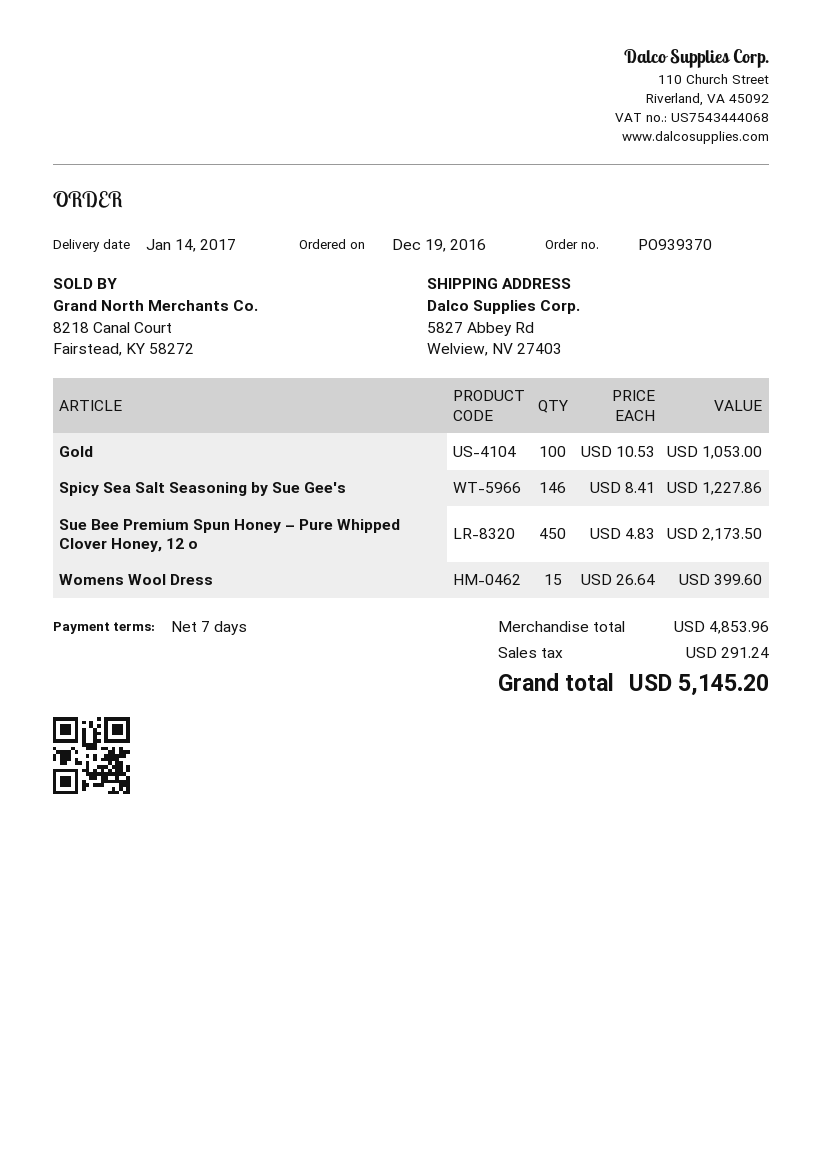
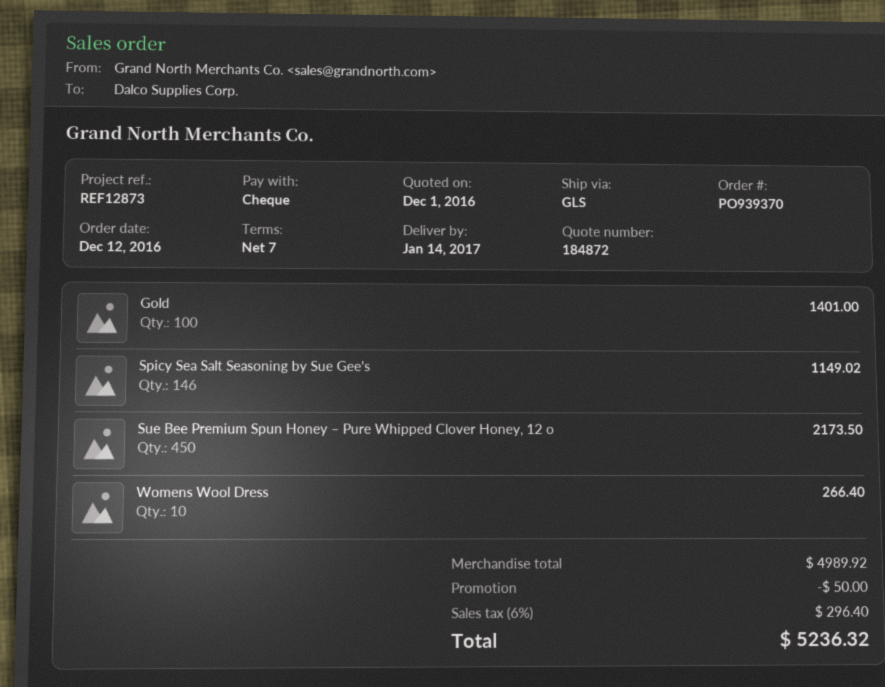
order date: 2016-12-19 -> 2016-12-12
Gold: 100 for 1053.00 -> 100 for 1401.00
Spicy Sea Salt Seasoning by Sue Gee's: 146 for 1227.86 -> 146 for 1149.02
Womens Wool Dress: 15 for 399.60 -> 10 for 266.40
subtotal: 4853.96 -> 4989.92
discount: none -> 50.00
tax: 291.24 -> 296.40
total: 5145.20 -> 5236.32

